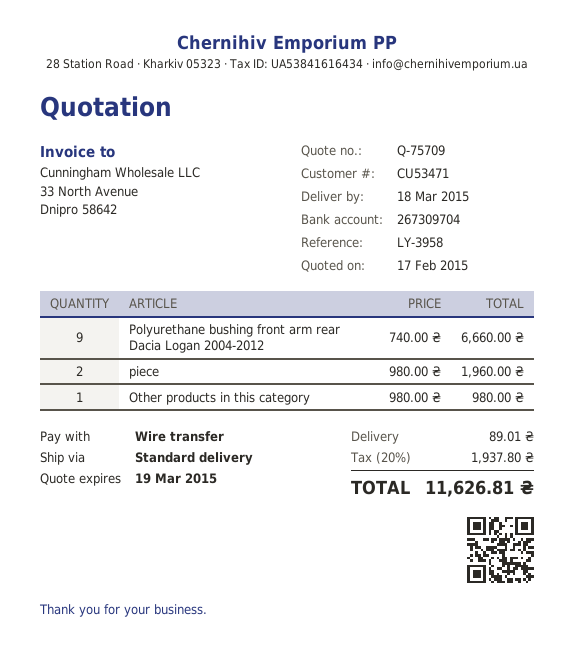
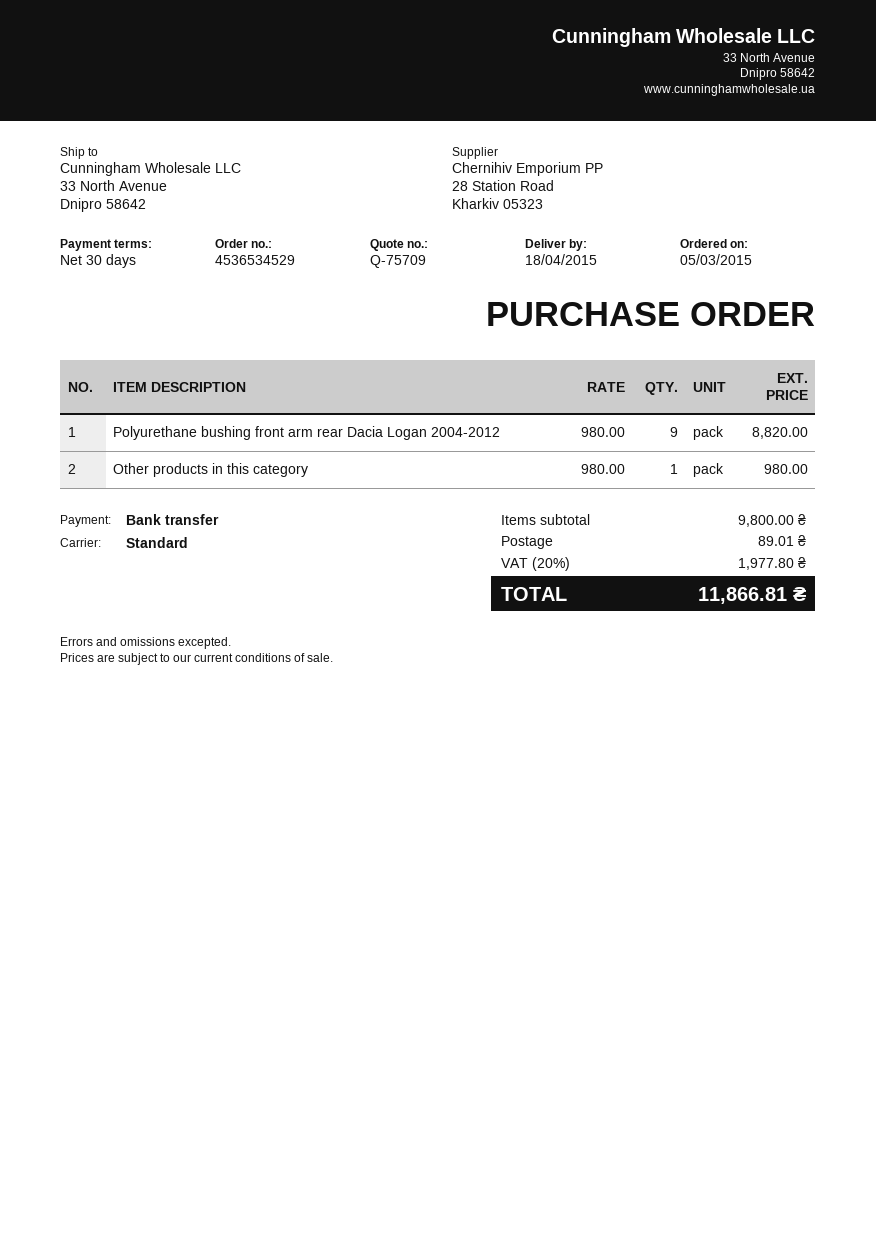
delivery date: 2015-03-18 -> 2015-04-18
Polyurethane bushing front arm rear Dacia Logan 2004-2012: 9 x 740.00 = 6660.00 -> 9 x 980.00 = 8820.00
piece: 2 x 980.00 = 1960.00 -> none
tax: 20% = 1937.80 -> 20% = 1977.80
total: 11626.81 -> 11866.81

